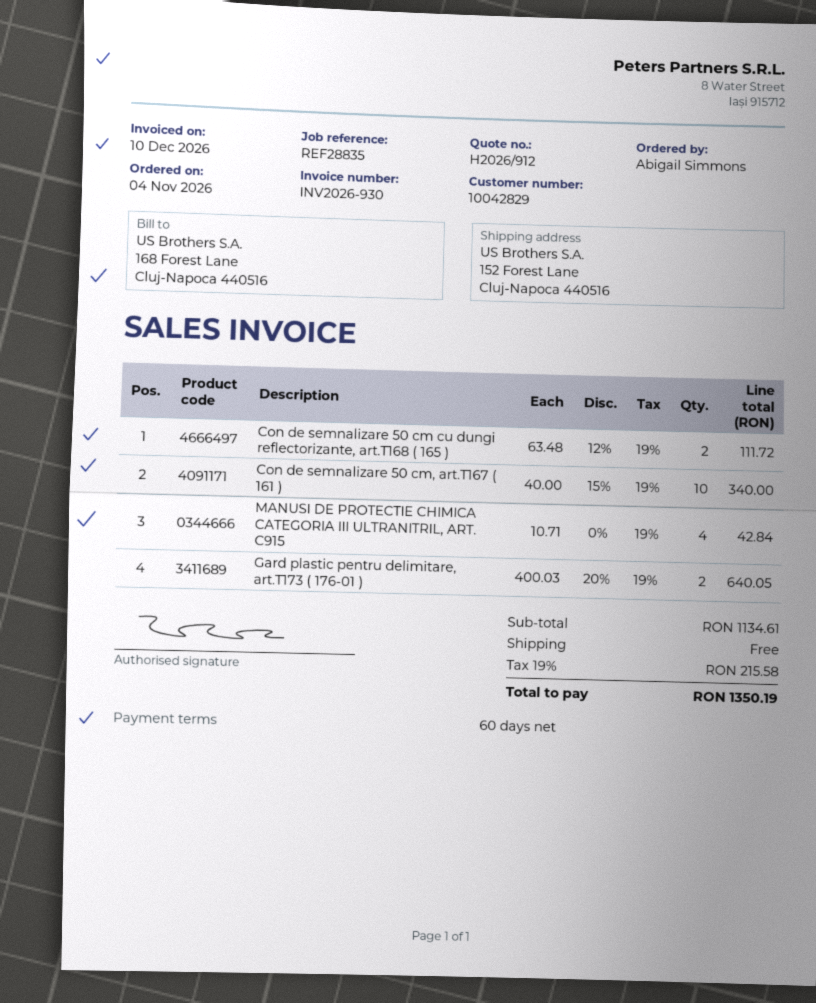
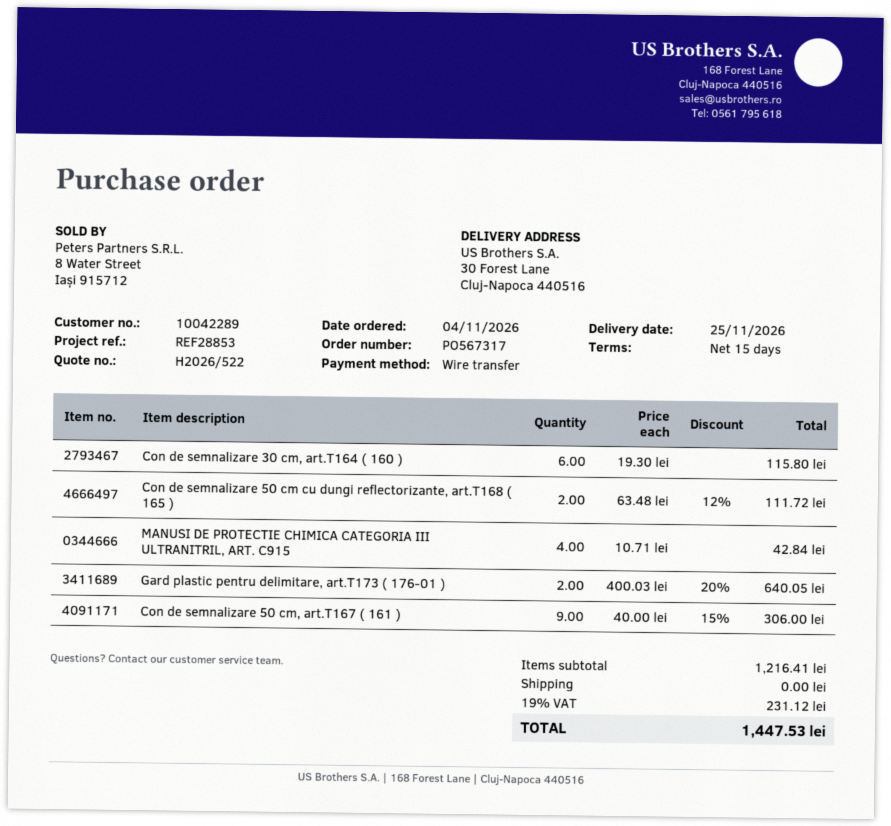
quote number: H2026/912 -> H2026/522
payment terms: 60 days -> 15 days
customer number: 10042829 -> 10042289
reference: REF28835 -> REF28853
ship to: 152 Forest Lane, Cluj-Napoca 440516 -> 30 Forest Lane, Cluj-Napoca 440516
Con de semnalizare 50 cm, art.T167 ( 161 ): 10 x 40.00 - 15% = 340.00 -> 9 x 40.00 - 15% = 306.00
Con de semnalizare 30 cm, art.T164 ( 160 ): none -> 6 x 19.30 = 115.80
subtotal: 1134.61 -> 1216.41
tax: 19% = 215.58 -> 19% = 231.12
total: 1350.19 -> 1447.53

